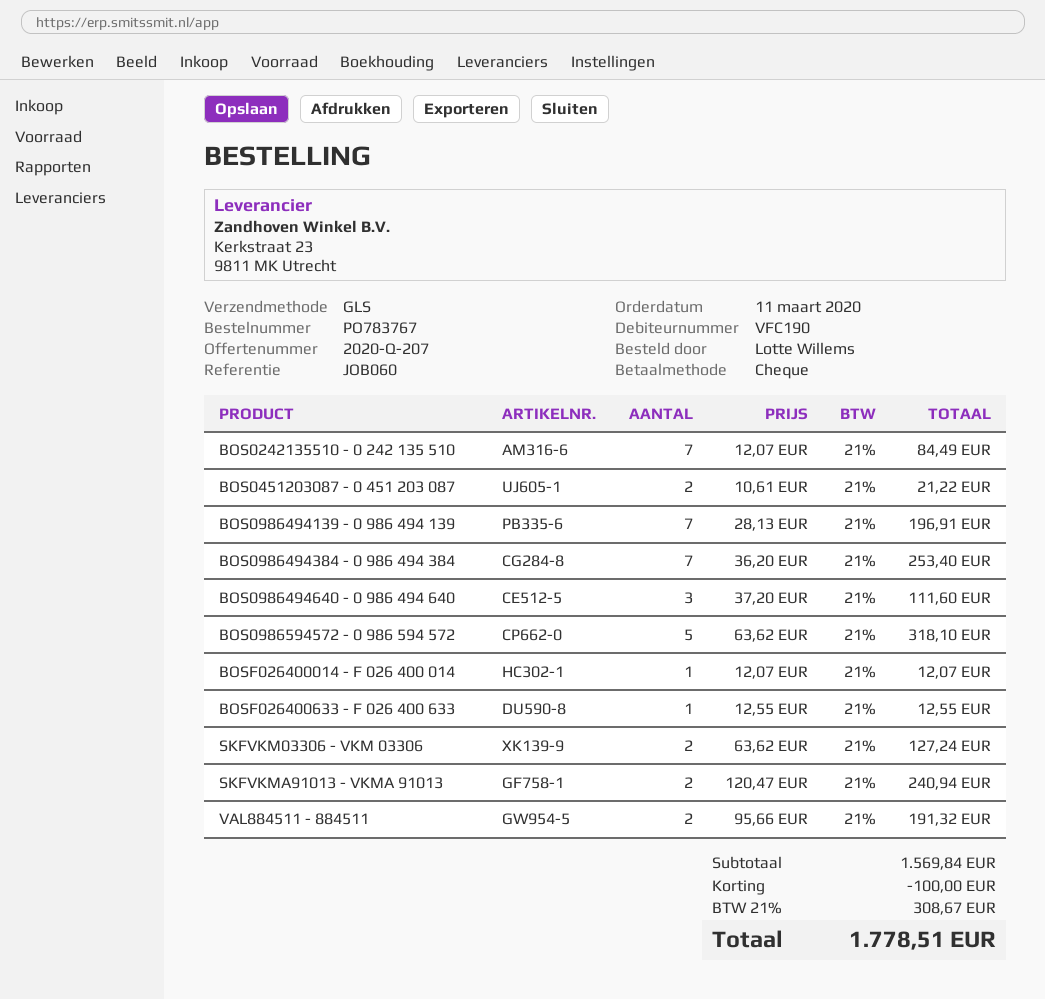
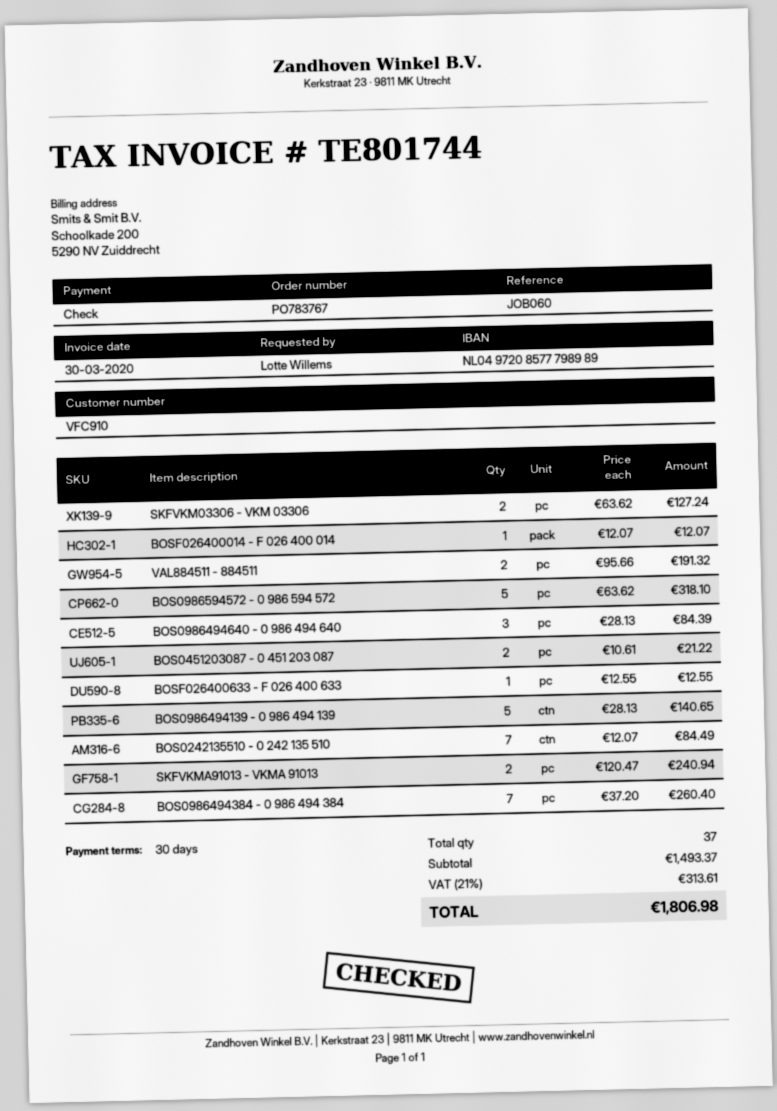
customer number: VFC190 -> VFC910
BOS0986494139 - 0 986 494 139: 7 x 28.13 = 196.91 -> 5 x 28.13 = 140.65
BOS0986494384 - 0 986 494 384: 7 x 36.20 = 253.40 -> 7 x 37.20 = 260.40
BOS0986494640 - 0 986 494 640: 3 x 37.20 = 111.60 -> 3 x 28.13 = 84.39
subtotal: 1569.84 -> 1493.37
discount: 100.00 -> none
tax: 21% = 308.67 -> 21% = 313.61
total: 1778.51 -> 1806.98

